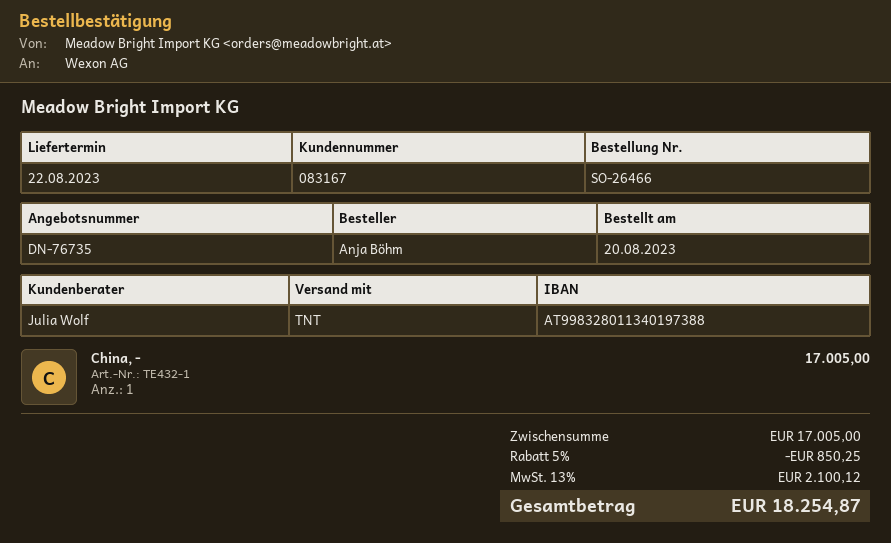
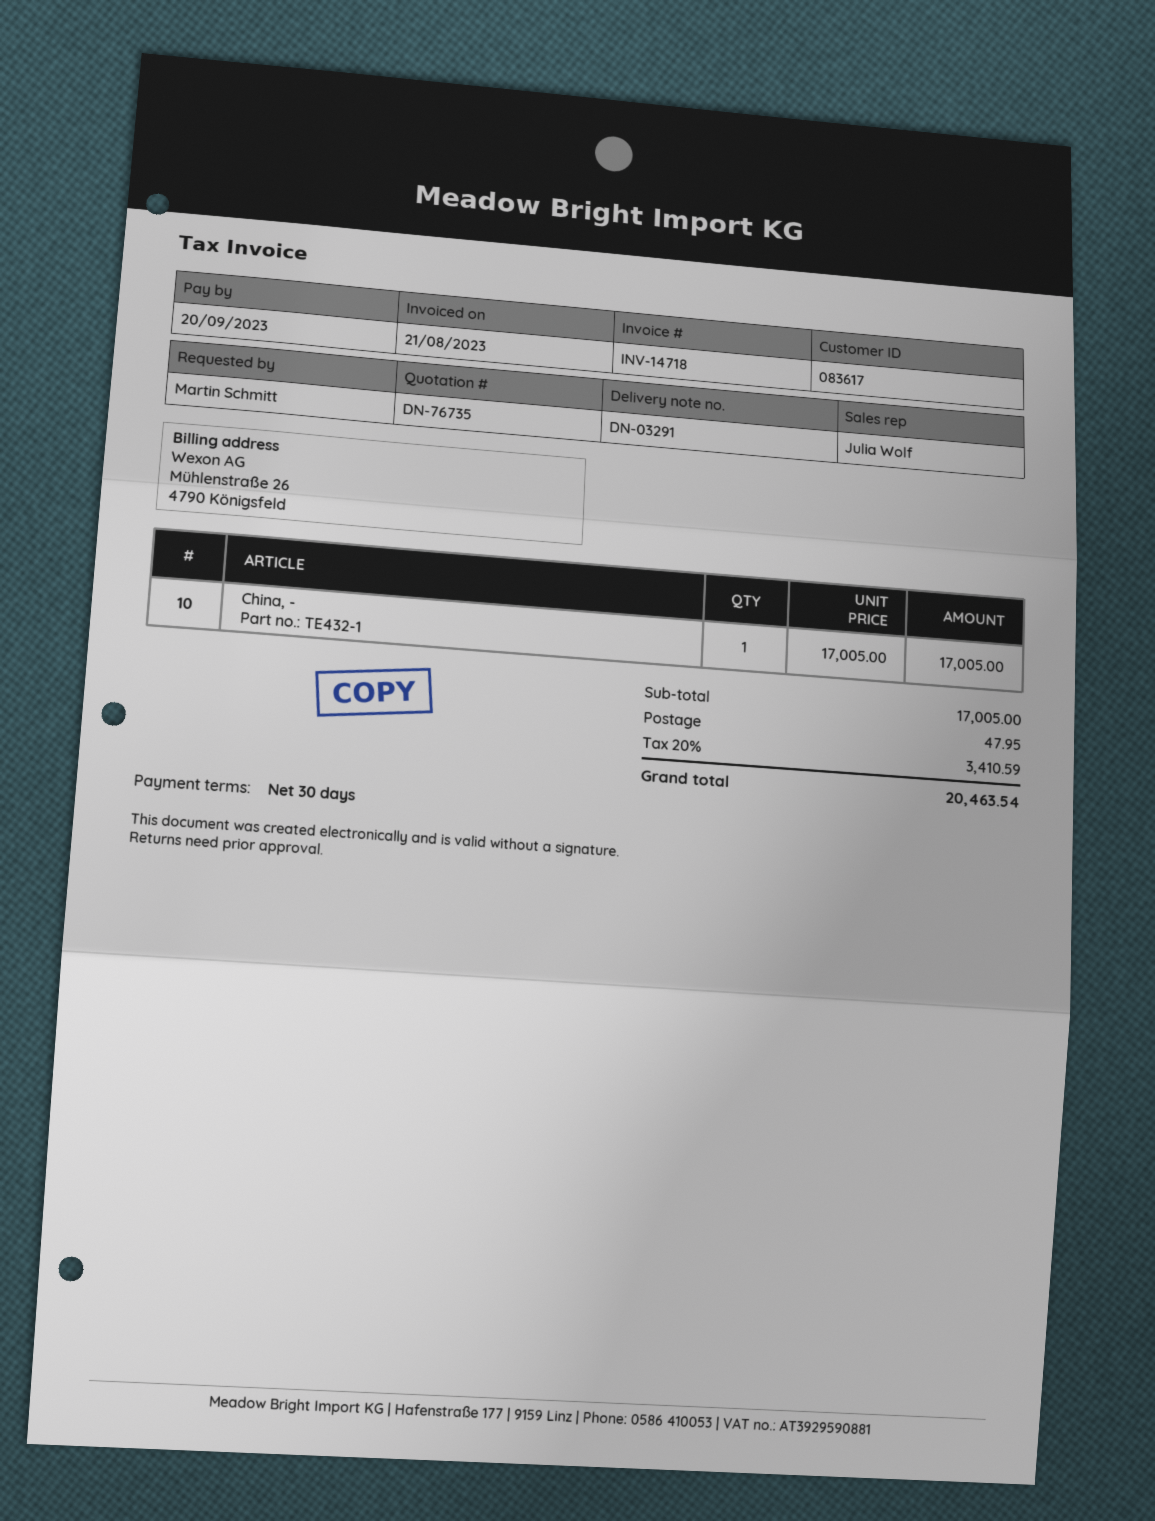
customer number: 083167 -> 083617
ordered by: Anja Böhm -> Martin Schmitt
discount: 5% = 850.25 -> none
shipping: none -> 47.95
tax: 13% = 2100.12 -> 20% = 3410.59
total: 18254.87 -> 20463.54

